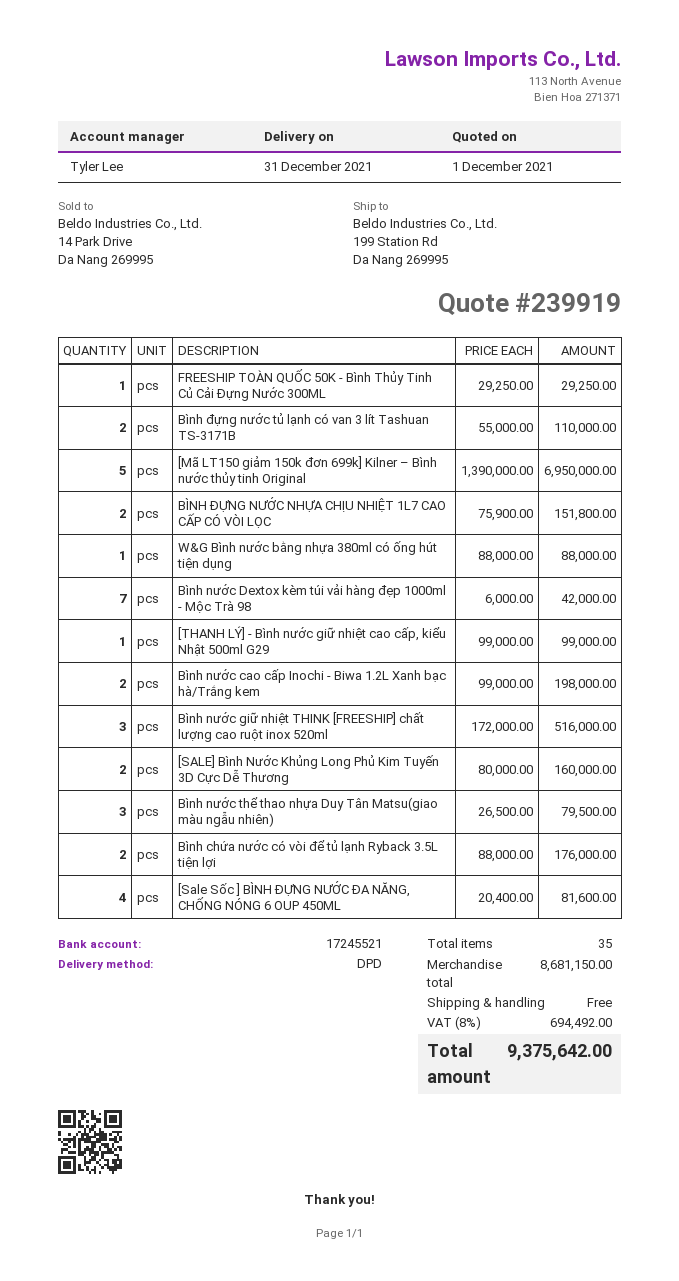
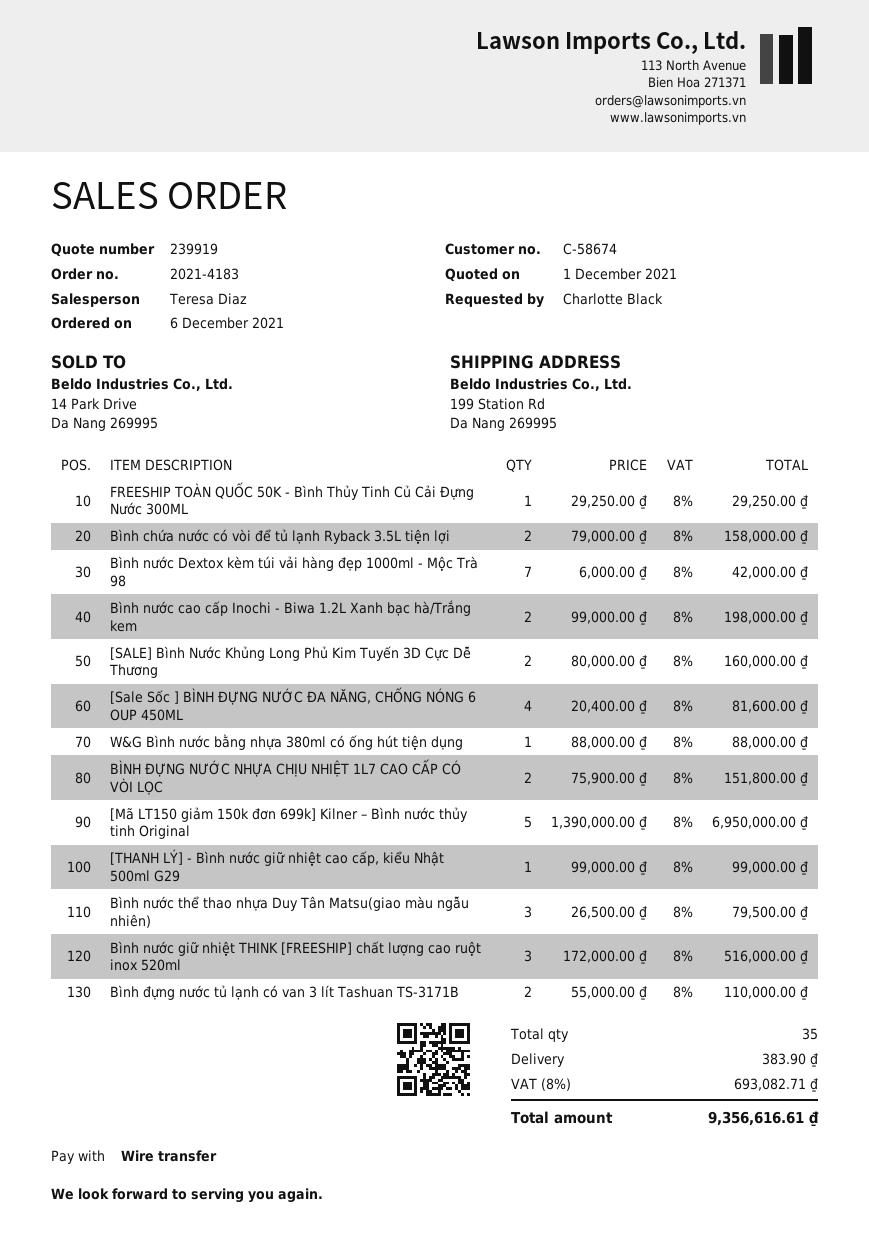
sales rep: Tyler Lee -> Teresa Diaz
Bình chứa nước có vòi để tủ lạnh Ryback 3.5L tiện lợi: 2 x 88000.00 = 176000.00 -> 2 x 79000.00 = 158000.00
shipping: 0.00 -> 383.90
tax: 8% = 694492.00 -> 8% = 693082.71
total: 9375642.00 -> 9356616.61

